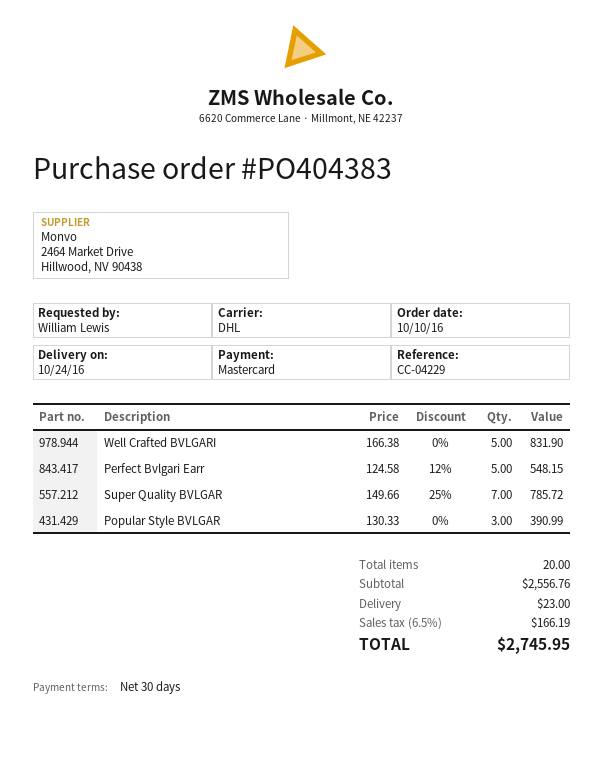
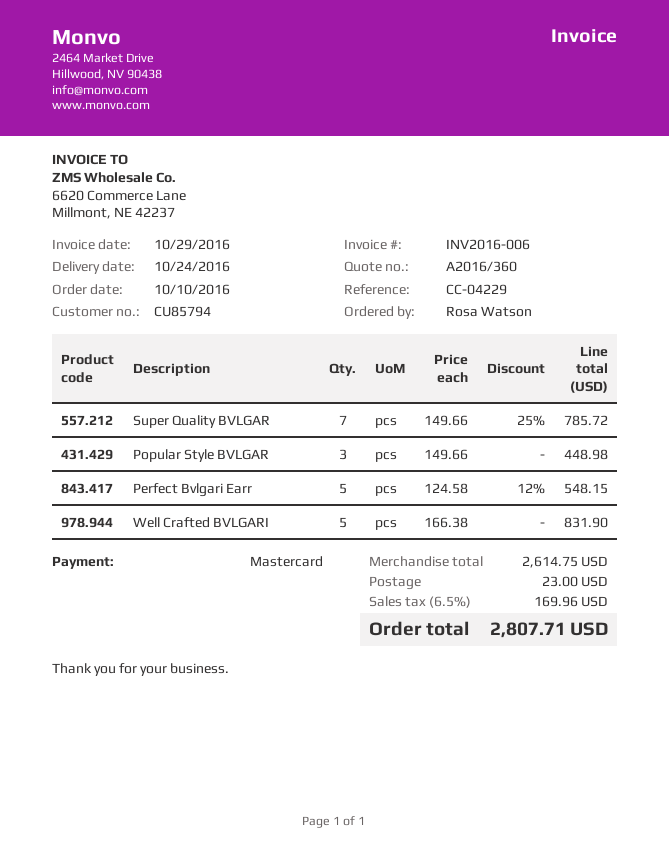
ordered by: William Lewis -> Rosa Watson
Popular Style BVLGAR: 3 x 130.33 = 390.99 -> 3 x 149.66 = 448.98
subtotal: 2556.76 -> 2614.75
tax: 6.5% = 166.19 -> 6.5% = 169.96
total: 2745.95 -> 2807.71

